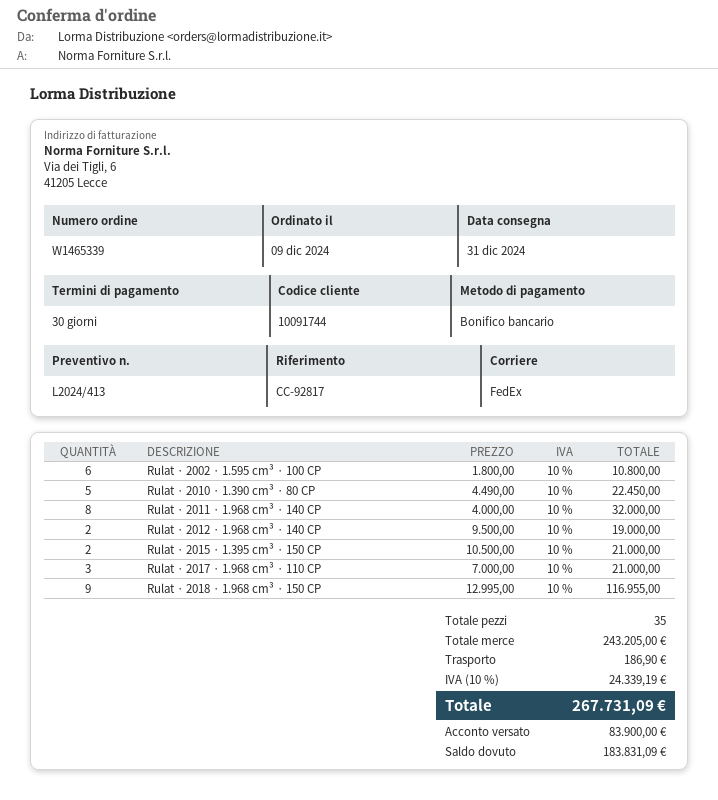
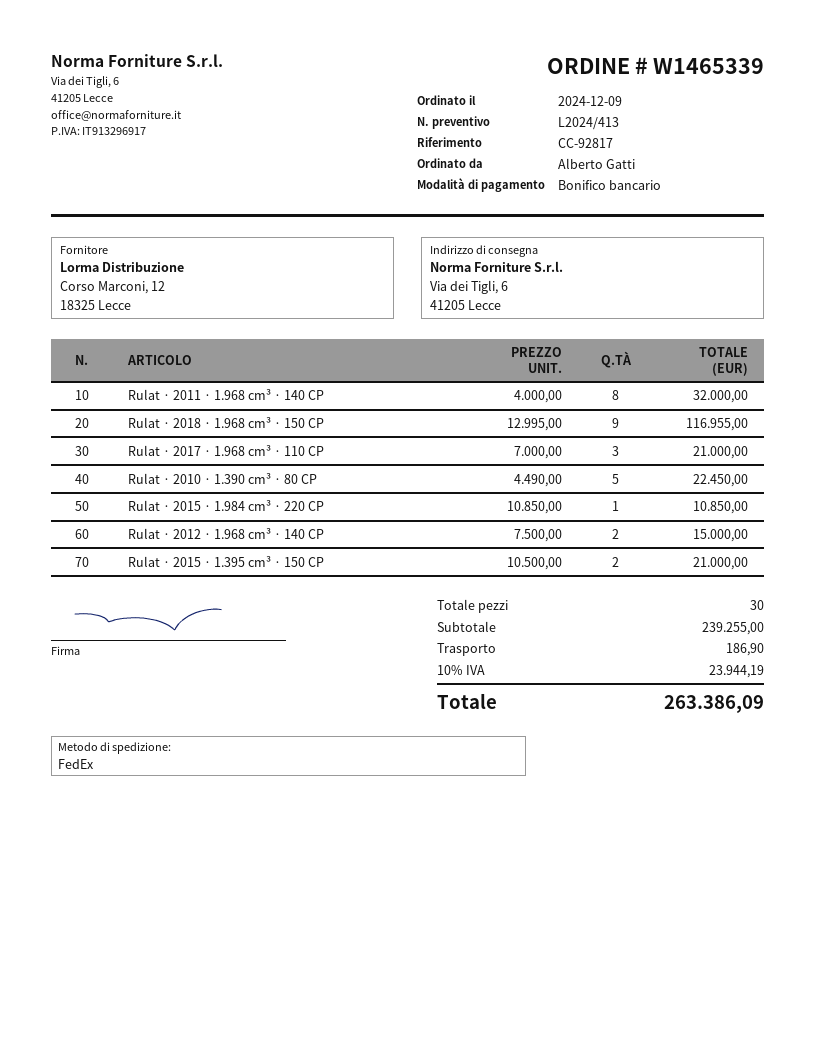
Rulat · 2002 · 1.595 cm³ · 100 CP: 6 x 1800.00 = 10800.00 -> none
Rulat · 2012 · 1.968 cm³ · 140 CP: 2 x 9500.00 = 19000.00 -> 2 x 7500.00 = 15000.00
Rulat · 2015 · 1.984 cm³ · 220 CP: none -> 1 x 10850.00 = 10850.00
total quantity: 35 -> 30
subtotal: 243205.00 -> 239255.00
tax: 10% = 24339.19 -> 10% = 23944.19
total: 267731.09 -> 263386.09

